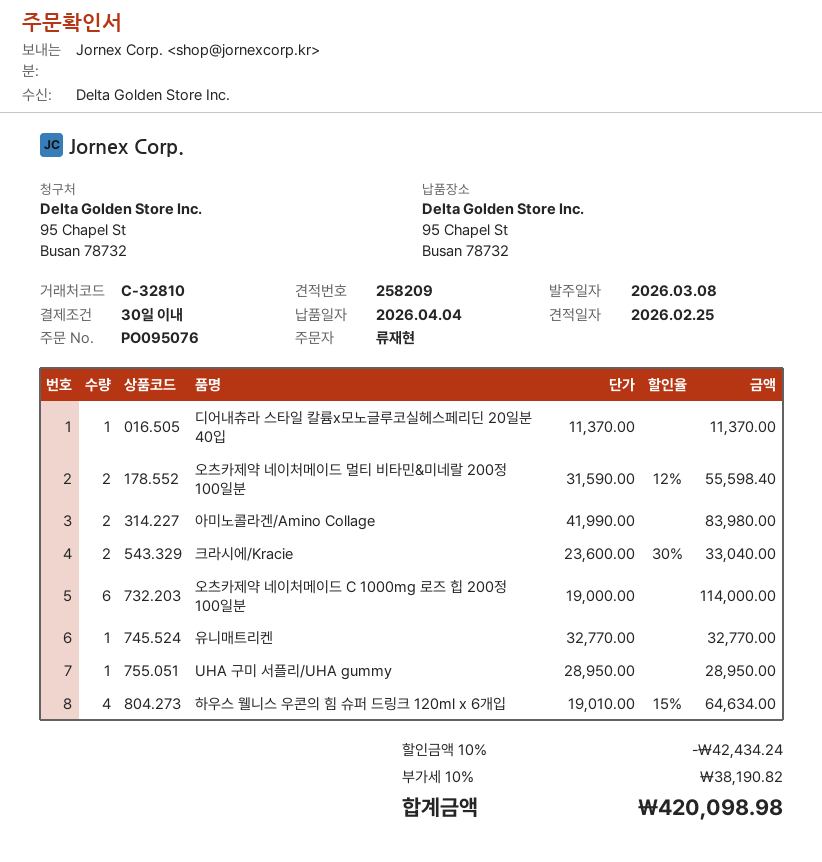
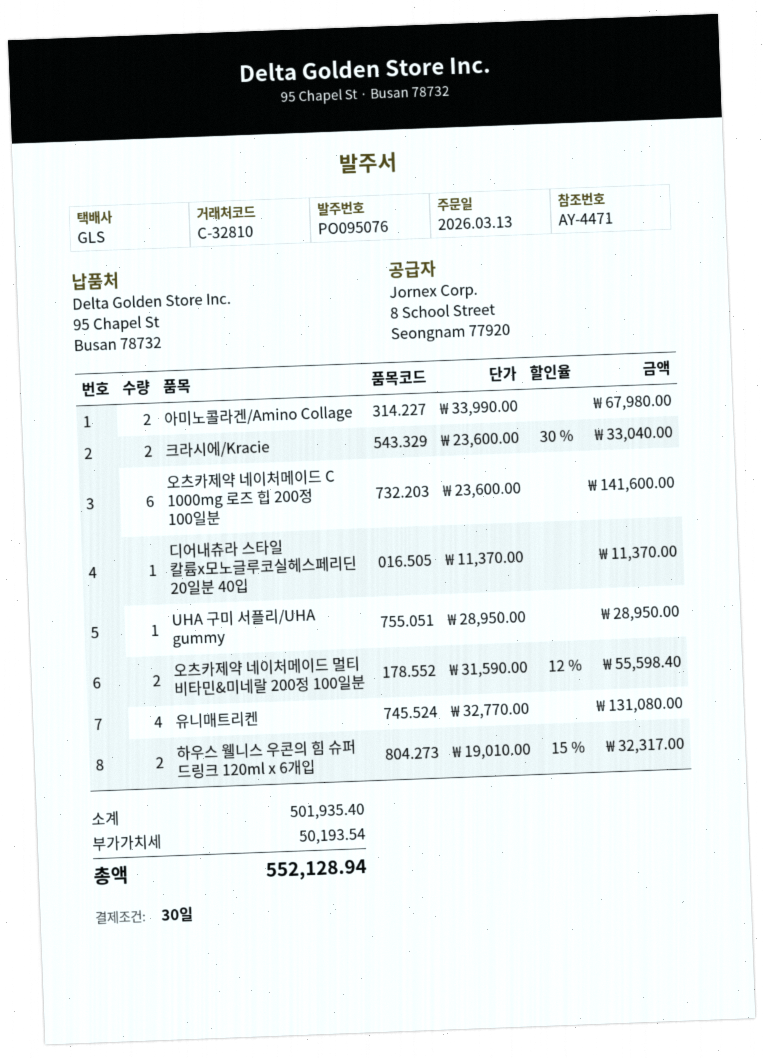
order date: 2026-03-08 -> 2026-03-13
아미노콜라겐/Amino Collage: 2 x 41990.00 = 83980.00 -> 2 x 33990.00 = 67980.00
오츠카제약 네이처메이드 C 1000mg 로즈 힙 200정 100일분: 6 x 19000.00 = 114000.00 -> 6 x 23600.00 = 141600.00
유니매트리켄: 1 x 32770.00 = 32770.00 -> 4 x 32770.00 = 131080.00
하우스 웰니스 우콘의 힘 슈퍼 드링크 120ml x 6개입: 4 x 19010.00 - 15% = 64634.00 -> 2 x 19010.00 - 15% = 32317.00
discount: 10% = 42434.24 -> none
tax: 38190.82 -> 50193.54
total: 420098.98 -> 552128.94

